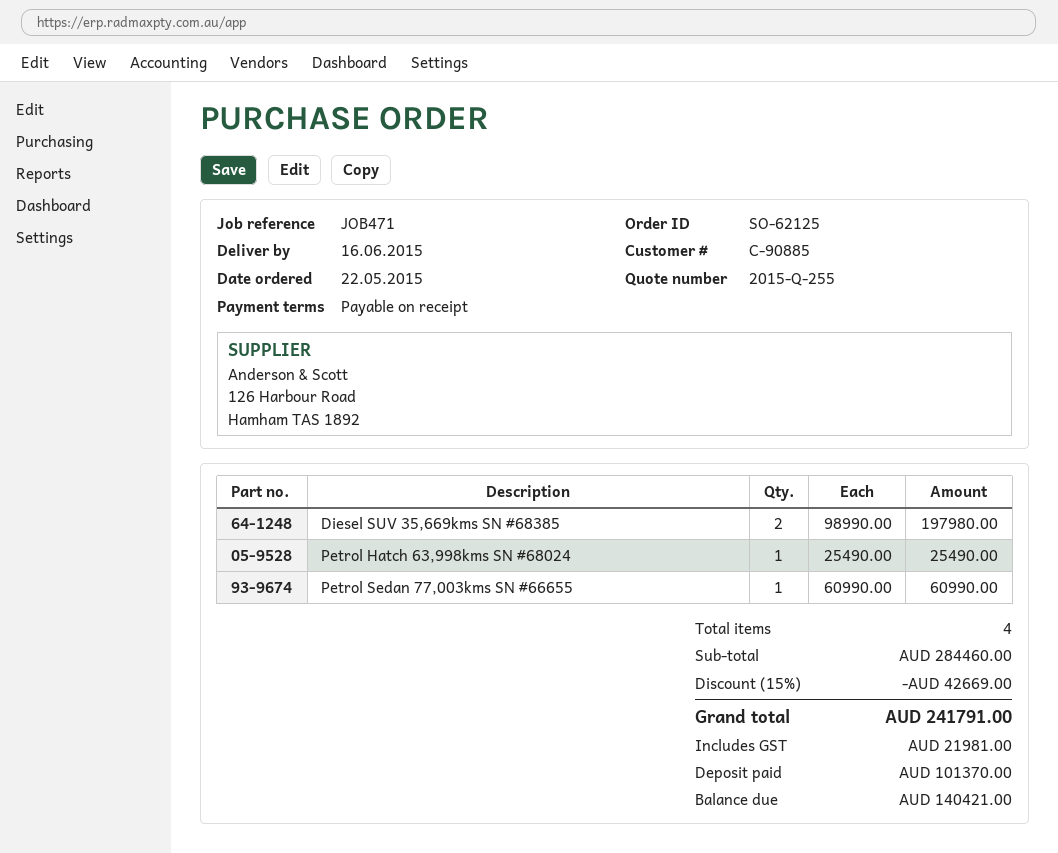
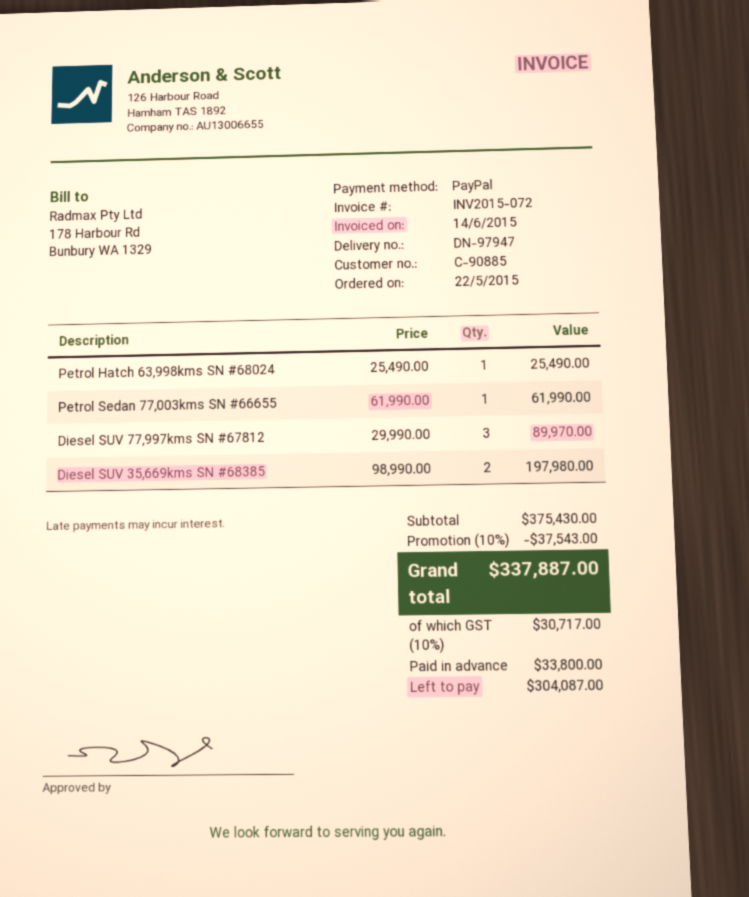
Petrol Sedan 77,003kms SN #66655: 1 x 60990.00 = 60990.00 -> 1 x 61990.00 = 61990.00
Diesel SUV 77,997kms SN #67812: none -> 3 x 29990.00 = 89970.00
subtotal: 284460.00 -> 375430.00
discount: 15% = 42669.00 -> 10% = 37543.00
tax: 21981.00 -> 30717.00
total: 241791.00 -> 337887.00
deposit: 101370.00 -> 33800.00
balance: 140421.00 -> 304087.00

